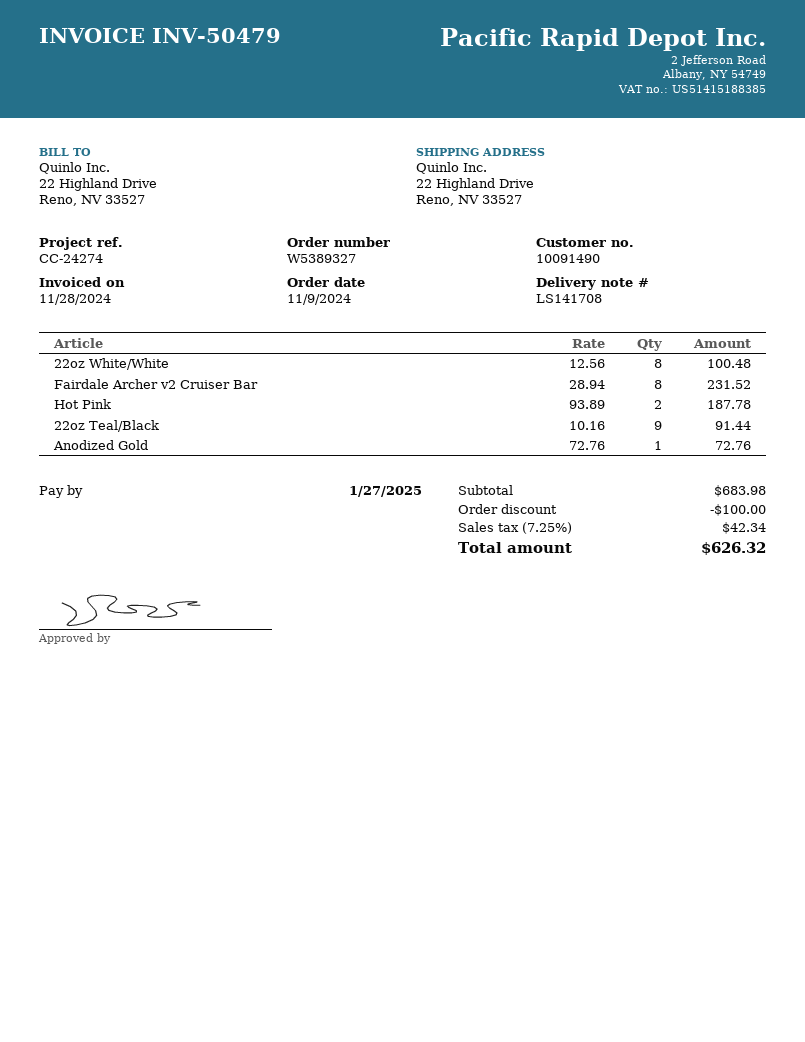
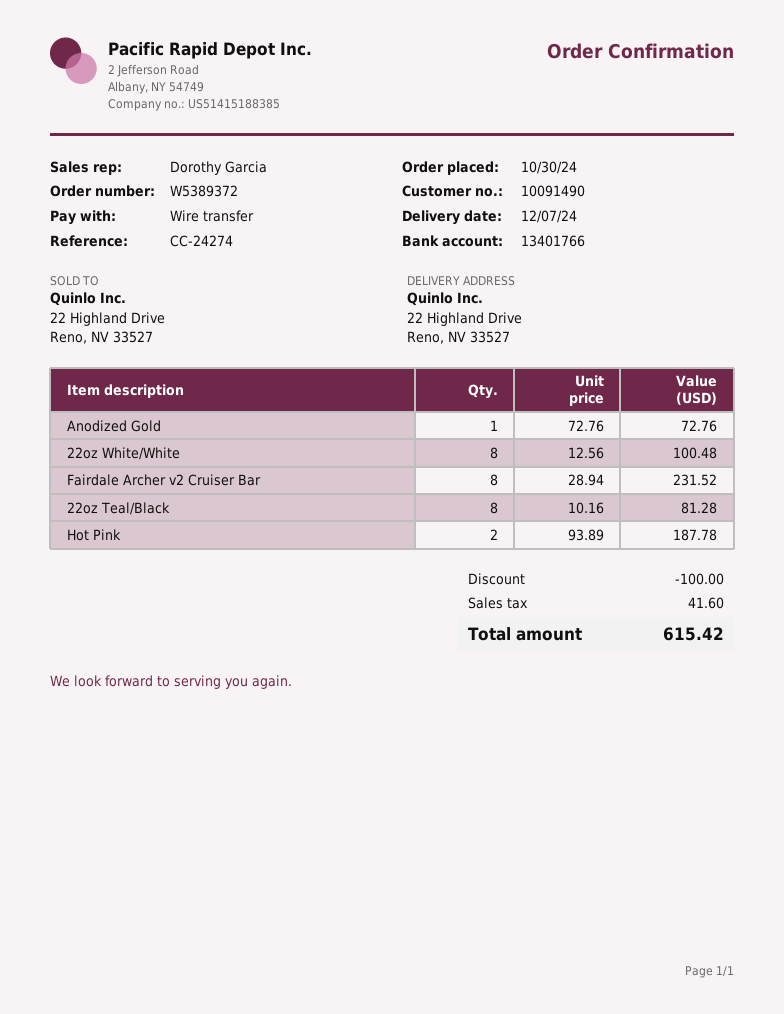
order number: W5389327 -> W5389372
order date: 2024-11-09 -> 2024-10-30
22oz Teal/Black: 9 x 10.16 = 91.44 -> 8 x 10.16 = 81.28
tax: 42.34 -> 41.60
total: 626.32 -> 615.42

